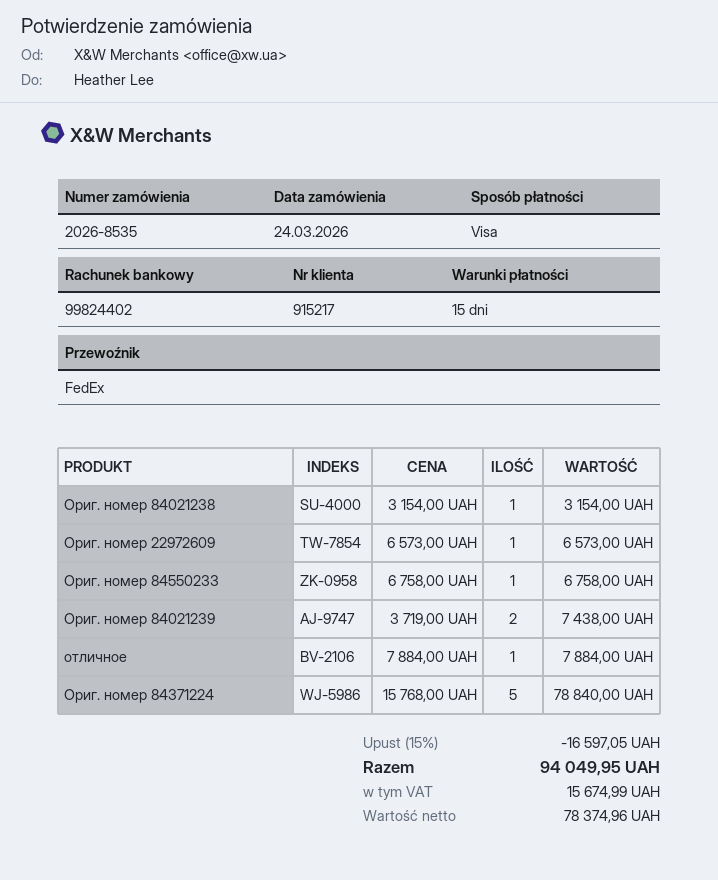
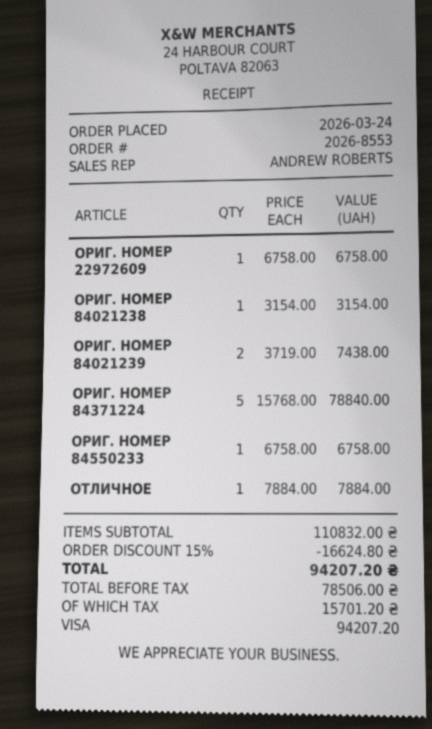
order number: 2026-8535 -> 2026-8553
Ориг. номер 22972609: 1 x 6573.00 = 6573.00 -> 1 x 6758.00 = 6758.00
discount: 15% = 16597.05 -> 15% = 16624.80
net: 78374.96 -> 78506.00
tax: 15674.99 -> 15701.20
total: 94049.95 -> 94207.20

